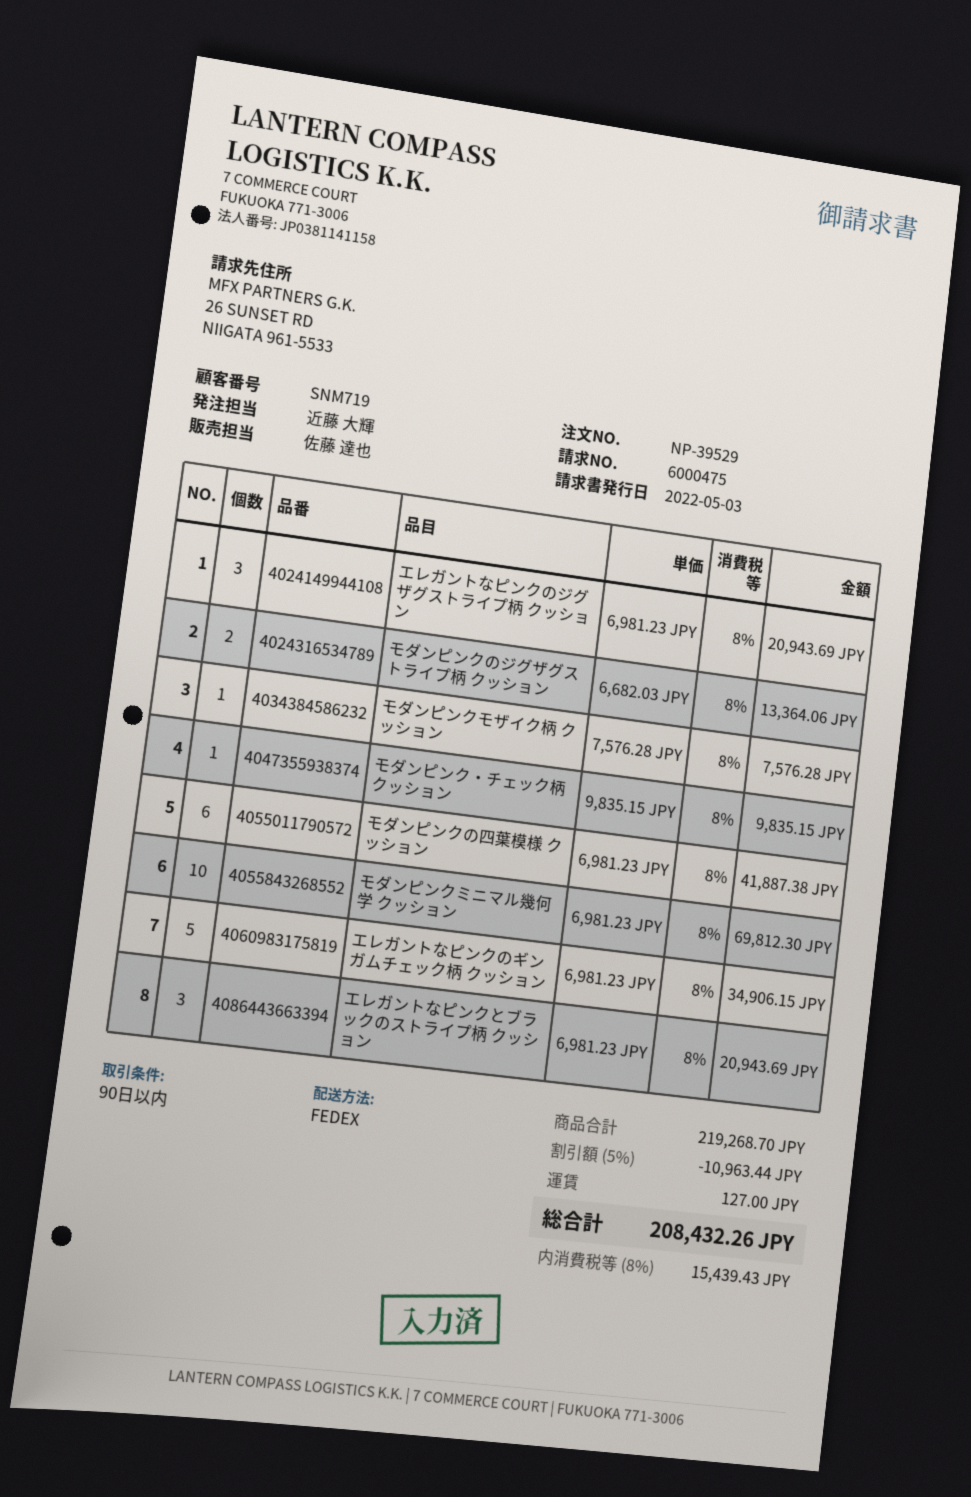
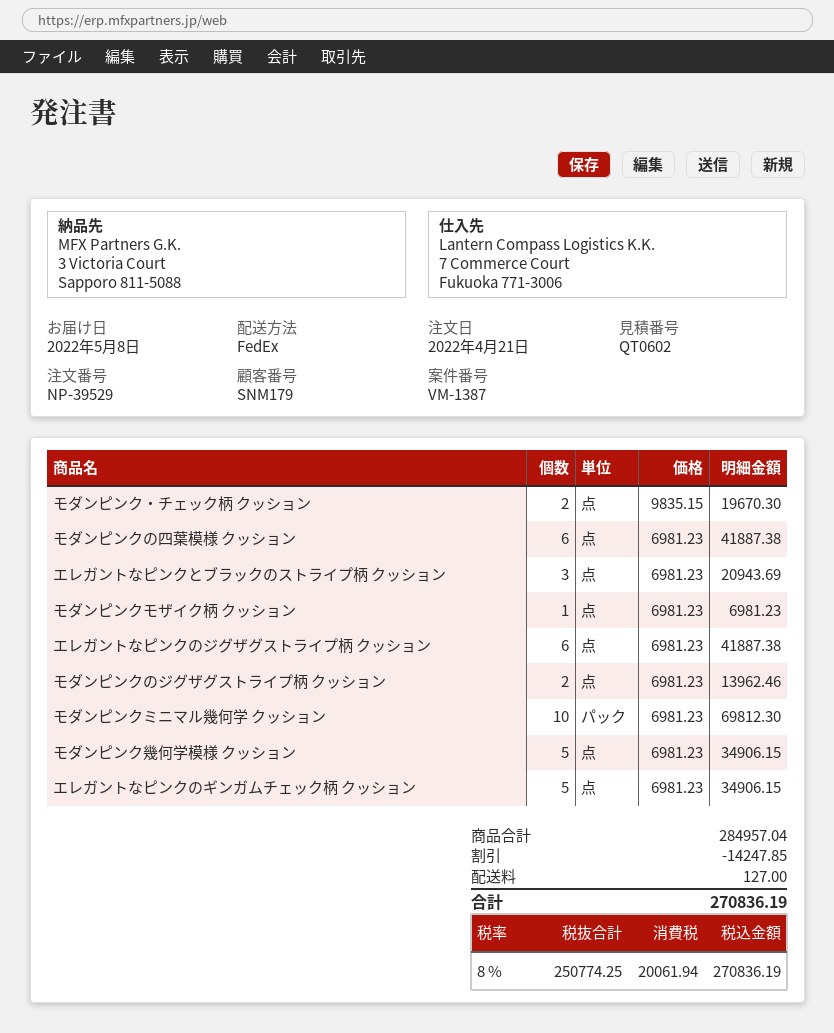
customer number: SNM719 -> SNM179
エレガントなピンクのジグザグストライプ柄 クッション: 3 x 6981.23 = 20943.69 -> 6 x 6981.23 = 41887.38
モダンピンクのジグザグストライプ柄 クッション: 2 x 6682.03 = 13364.06 -> 2 x 6981.23 = 13962.46
モダンピンクモザイク柄 クッション: 1 x 7576.28 = 7576.28 -> 1 x 6981.23 = 6981.23
モダンピンク・チェック柄 クッション: 1 x 9835.15 = 9835.15 -> 2 x 9835.15 = 19670.30
モダンピンク幾何学模様 クッション: none -> 5 x 6981.23 = 34906.15
subtotal: 219268.70 -> 284957.04
discount: 10963.44 -> 14247.85
tax: 8% = 15439.43 -> 8% = 20061.94
total: 208432.26 -> 270836.19

